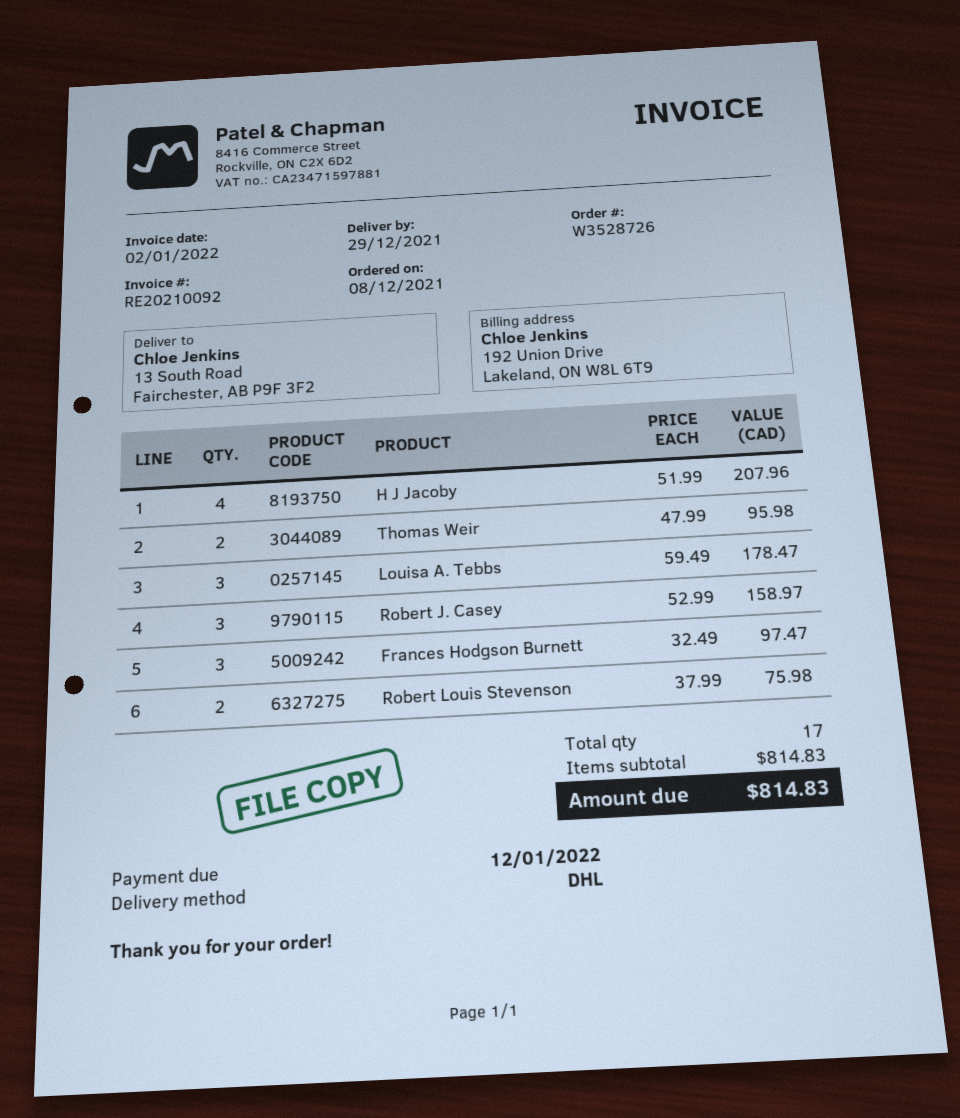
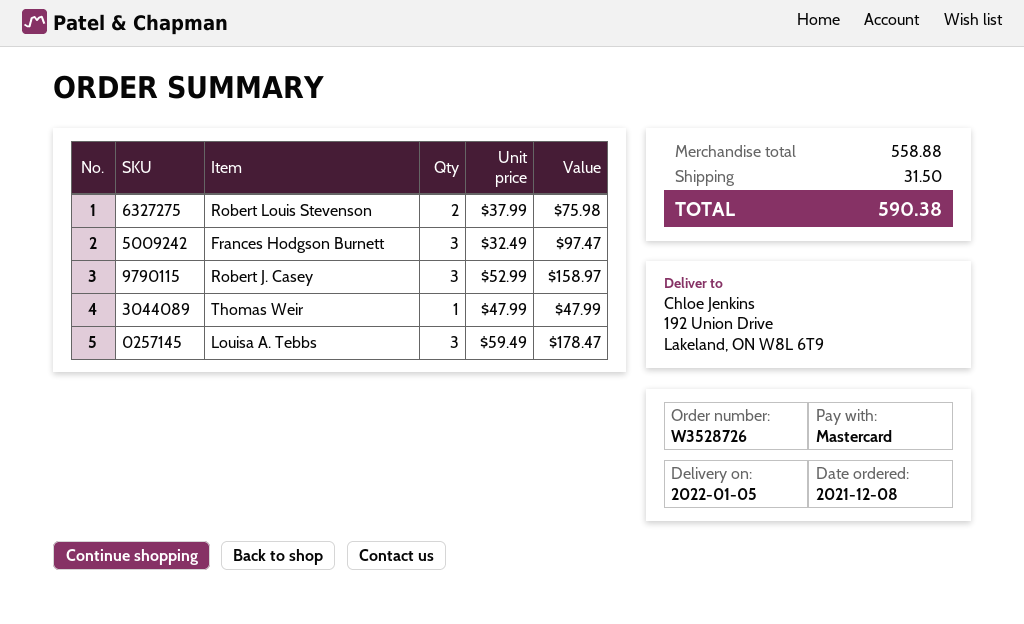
delivery date: 2021-12-29 -> 2022-01-05
ship to: 13 South Road, Fairchester, AB P9F 3F2 -> 192 Union Drive, Lakeland, ON W8L 6T9
H J Jacoby: 4 x 51.99 = 207.96 -> none
Thomas Weir: 2 x 47.99 = 95.98 -> 1 x 47.99 = 47.99
subtotal: 814.83 -> 558.88
shipping: none -> 31.50
total: 814.83 -> 590.38

